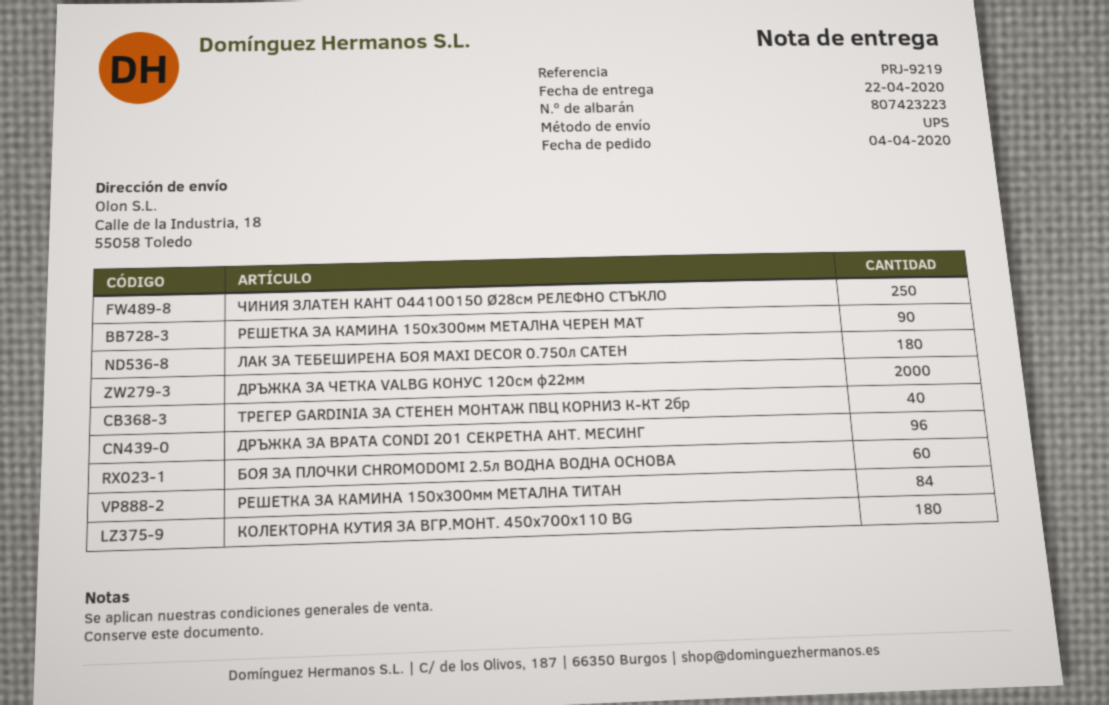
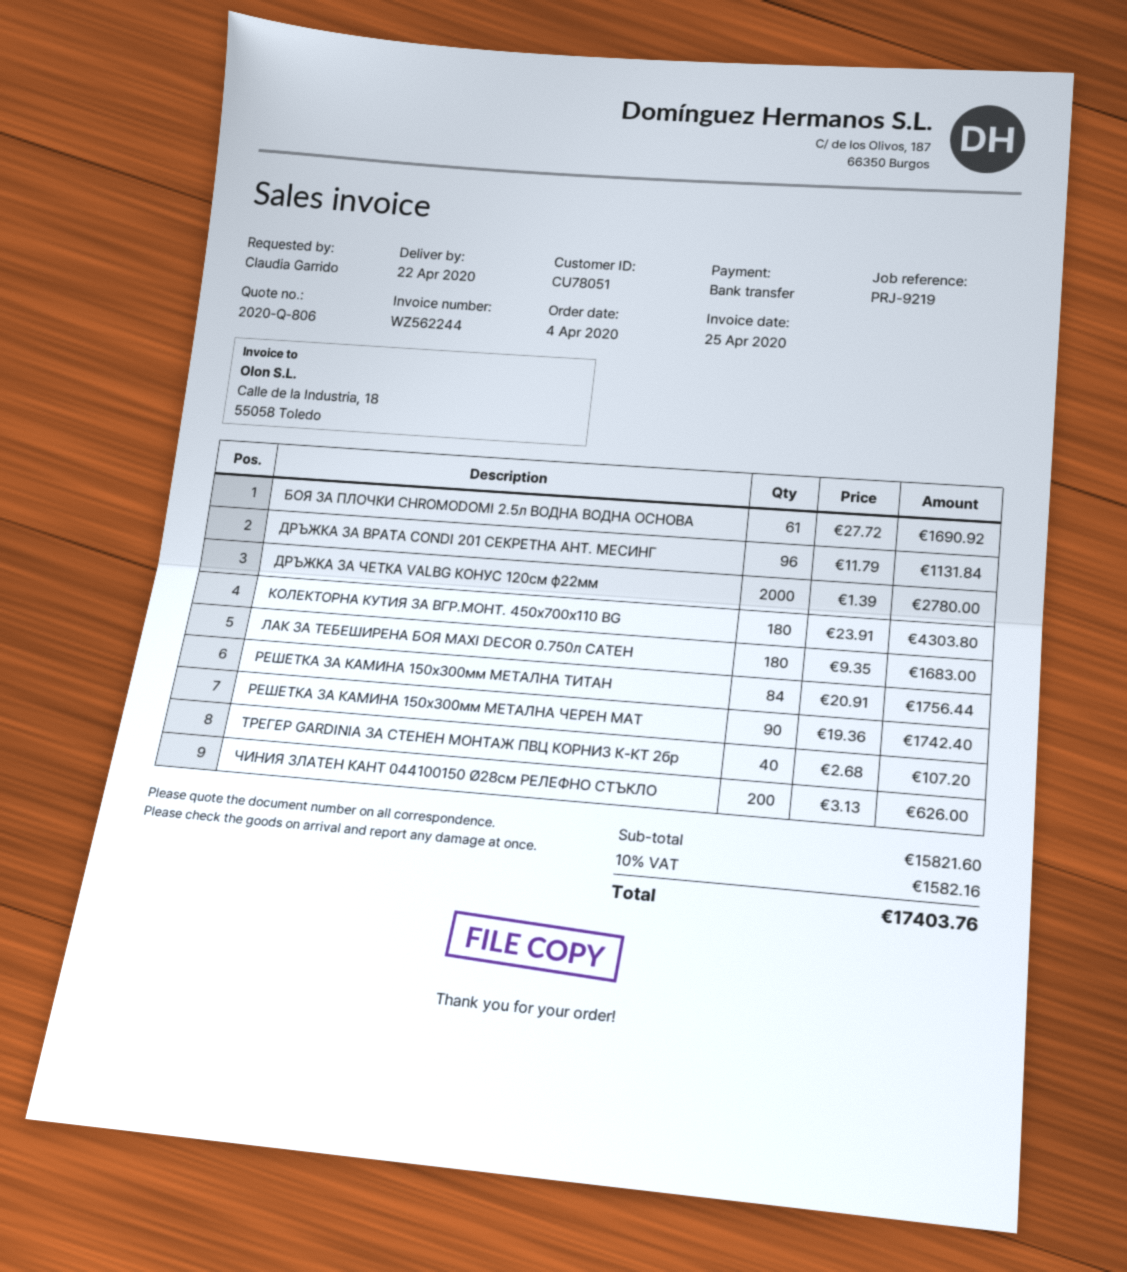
ЧИНИЯ ЗЛАТЕН КАНТ 044100150 Ø28см РЕЛЕФНО СТЪКЛО: 250 -> 200
БОЯ ЗА ПЛОЧКИ CHROMODOMI 2.5л ВОДНА ВОДНА ОСНОВА: 60 -> 61

